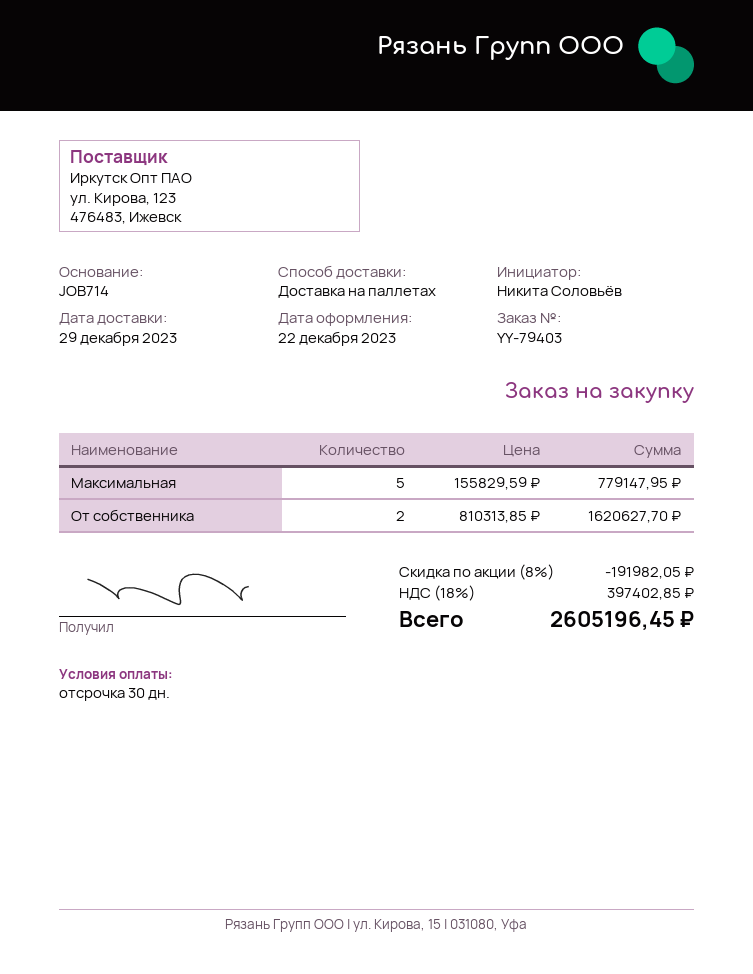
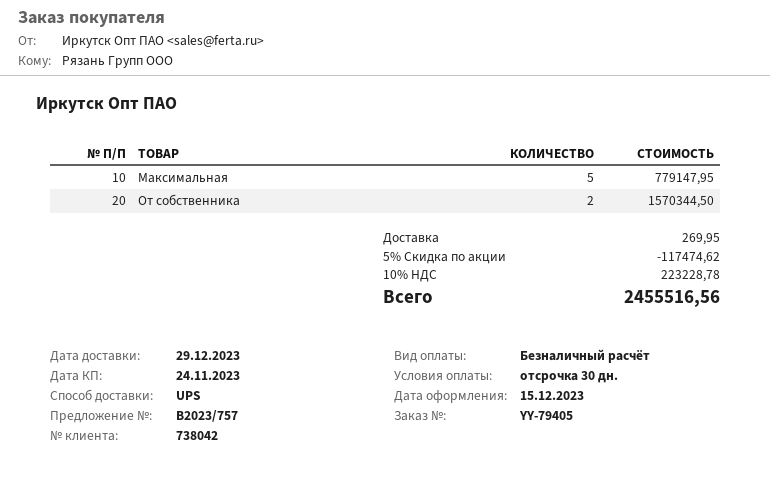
order number: YY-79403 -> YY-79405
order date: 2023-12-22 -> 2023-12-15
shipping method: pallet freight -> UPS
От собственника: 2 for 1620627.70 -> 2 for 1570344.50
discount: 8% = 191982.05 -> 5% = 117474.62
shipping: none -> 269.95
tax: 18% = 397402.85 -> 10% = 223228.78
total: 2605196.45 -> 2455516.56

